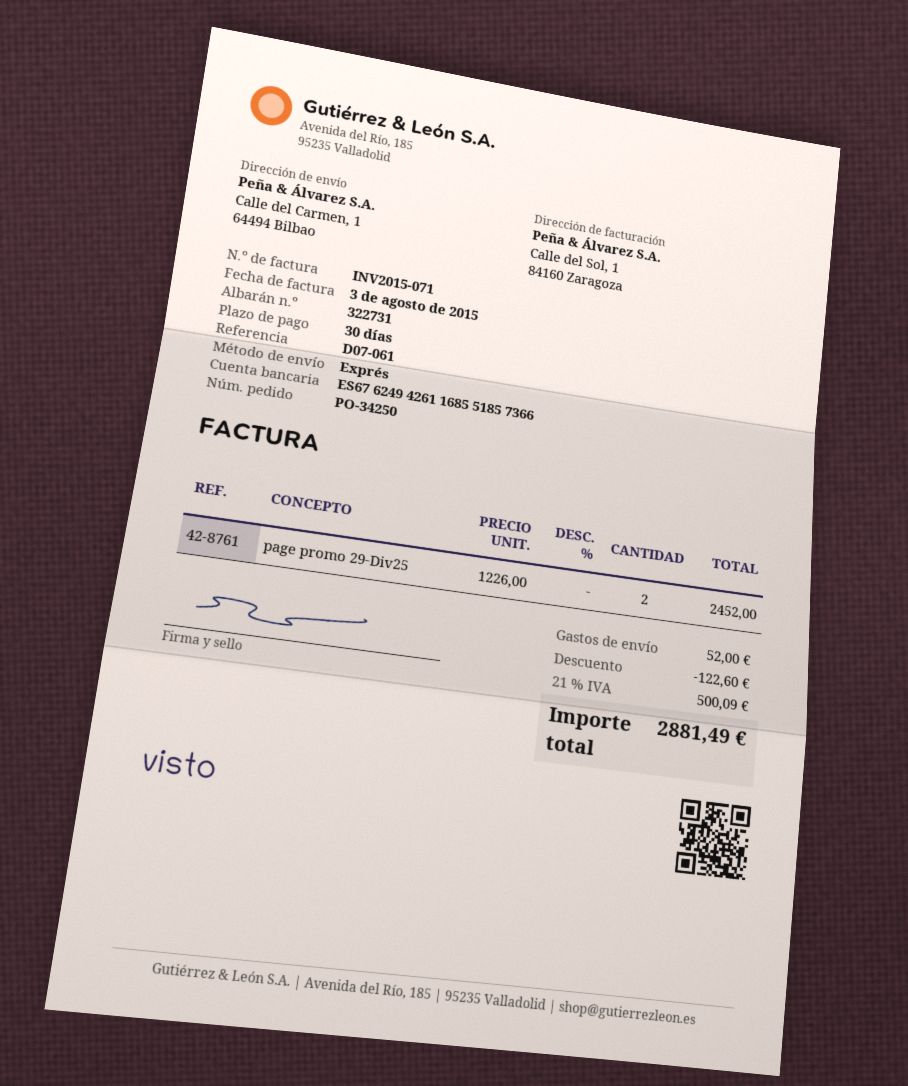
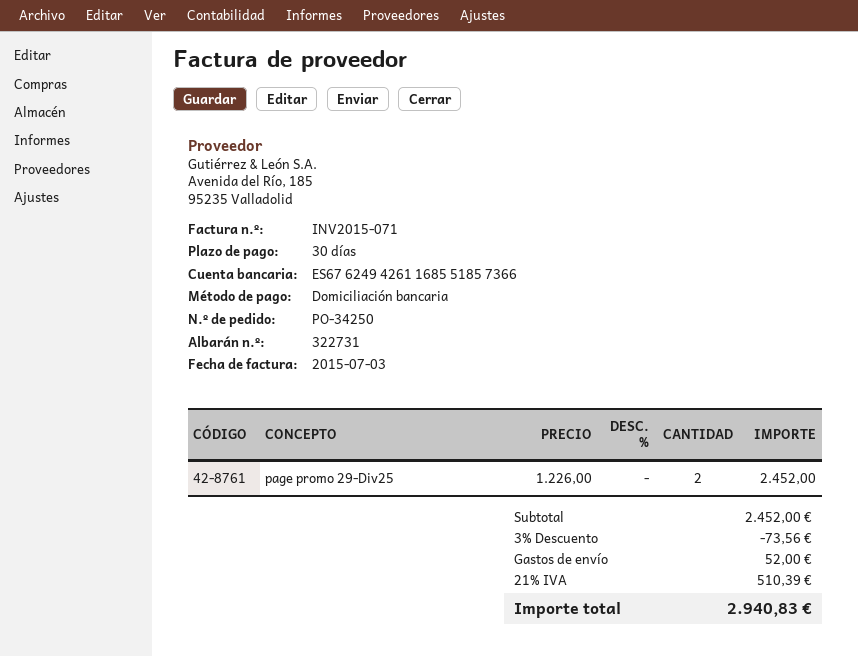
invoice date: 2015-08-03 -> 2015-07-03
discount: 122.60 -> 73.56
tax: 21% = 500.09 -> 21% = 510.39
total: 2881.49 -> 2940.83

